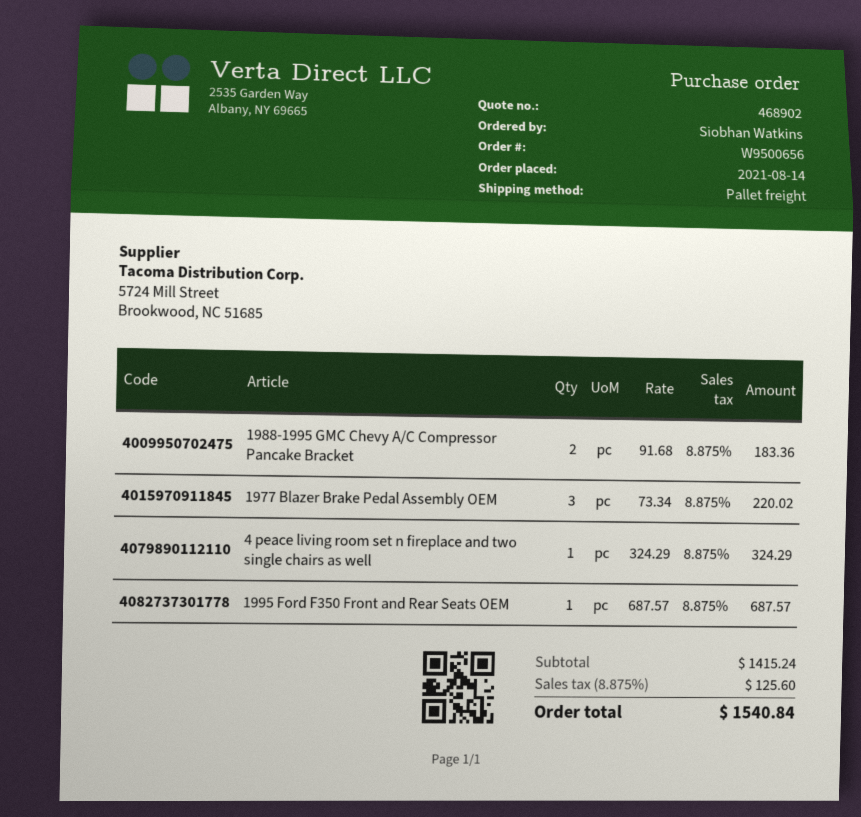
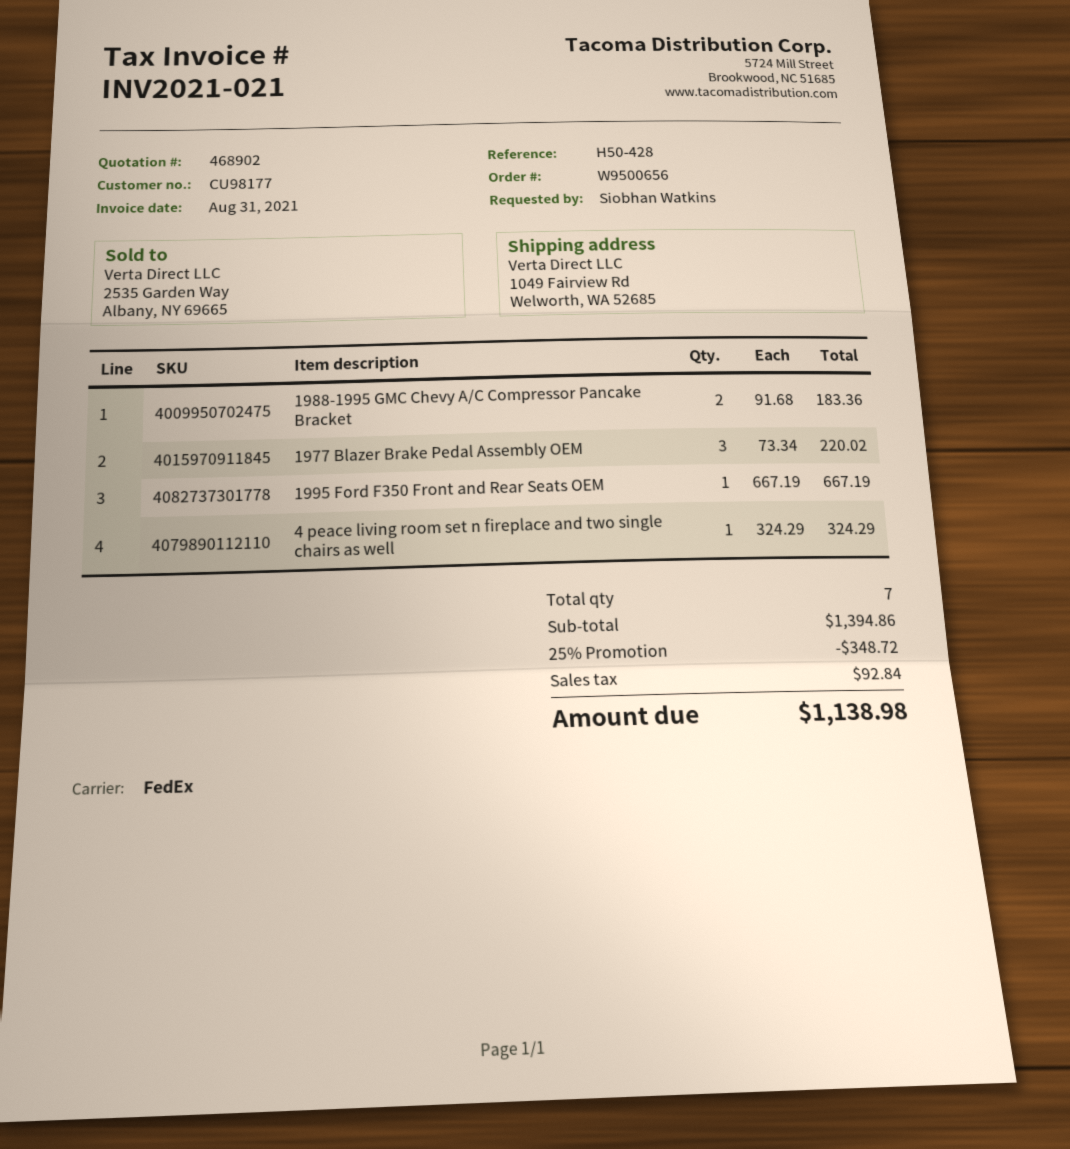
shipping method: pallet freight -> FedEx
1995 Ford F350 Front and Rear Seats OEM: 1 x 687.57 = 687.57 -> 1 x 667.19 = 667.19
subtotal: 1415.24 -> 1394.86
discount: none -> 25% = 348.72
tax: 125.60 -> 92.84
total: 1540.84 -> 1138.98

